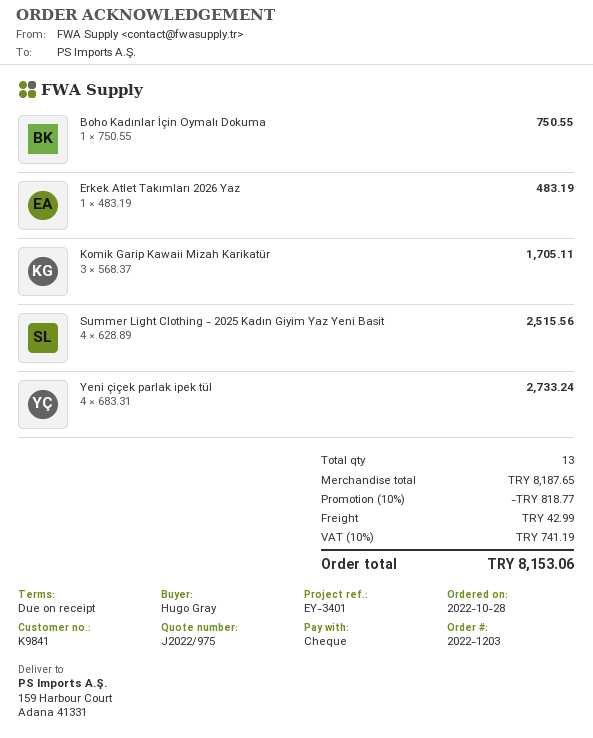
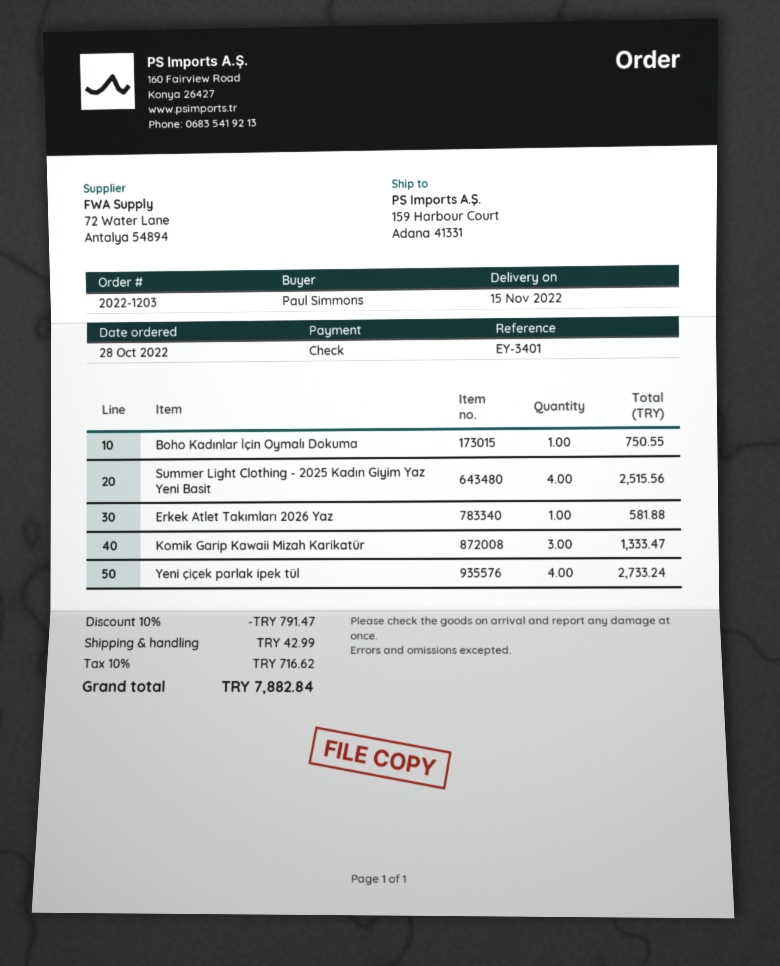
ordered by: Hugo Gray -> Paul Simmons
Erkek Atlet Takımları 2026 Yaz: 1 for 483.19 -> 1 for 581.88
Komik Garip Kawaii Mizah Karikatür: 3 for 1705.11 -> 3 for 1333.47
discount: 10% = 818.77 -> 10% = 791.47
tax: 10% = 741.19 -> 10% = 716.62
total: 8153.06 -> 7882.84

